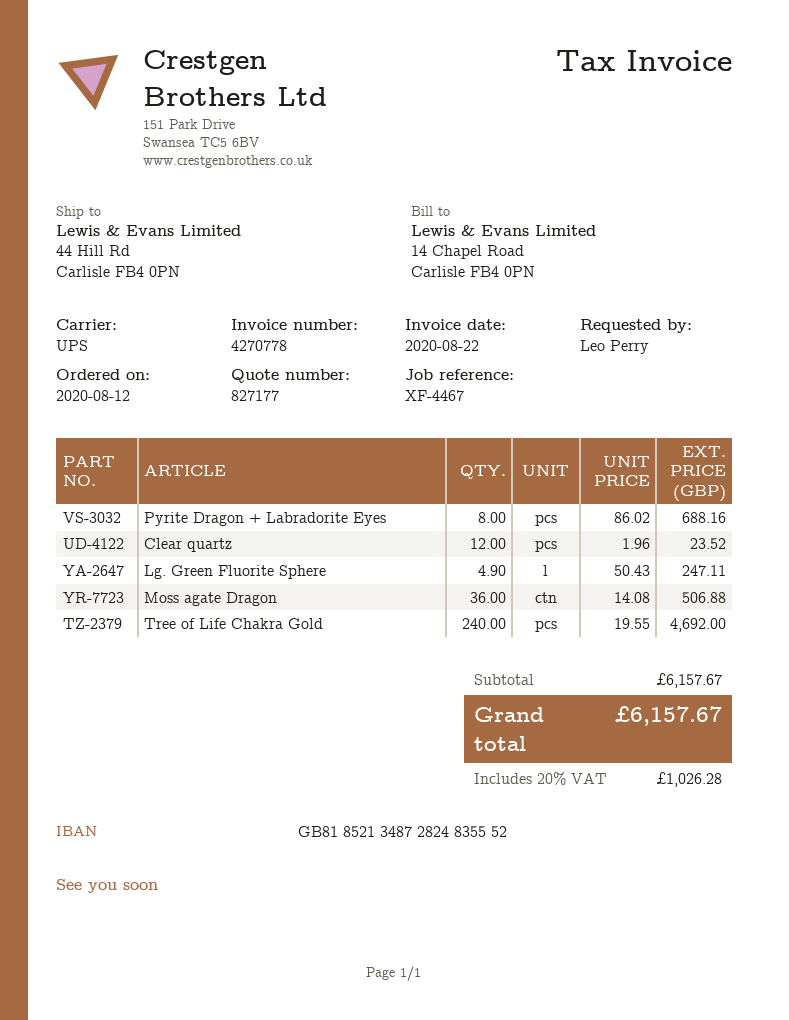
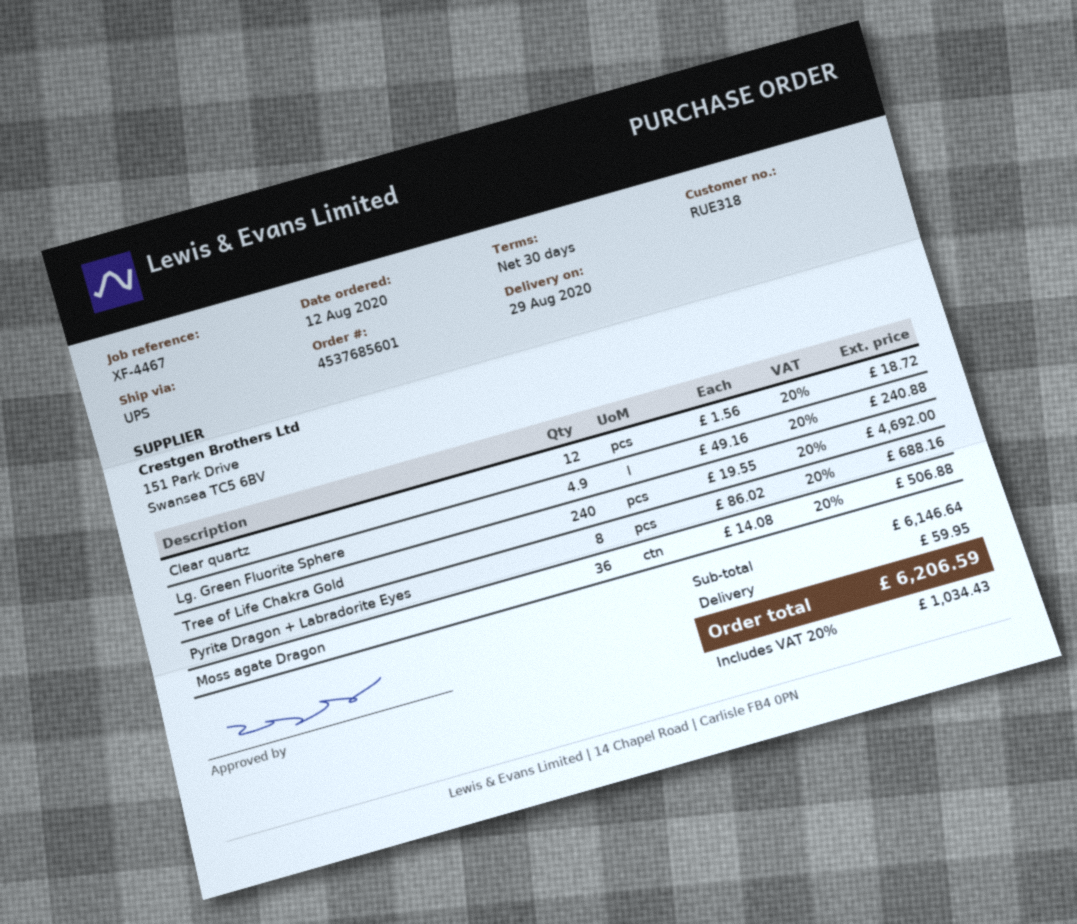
Clear quartz: 12 x 1.96 = 23.52 -> 12 x 1.56 = 18.72
Lg. Green Fluorite Sphere: 4.9 x 50.43 = 247.11 -> 4.9 x 49.16 = 240.88
subtotal: 6157.67 -> 6146.64
shipping: none -> 59.95
tax: 20% = 1026.28 -> 20% = 1034.43
total: 6157.67 -> 6206.59

